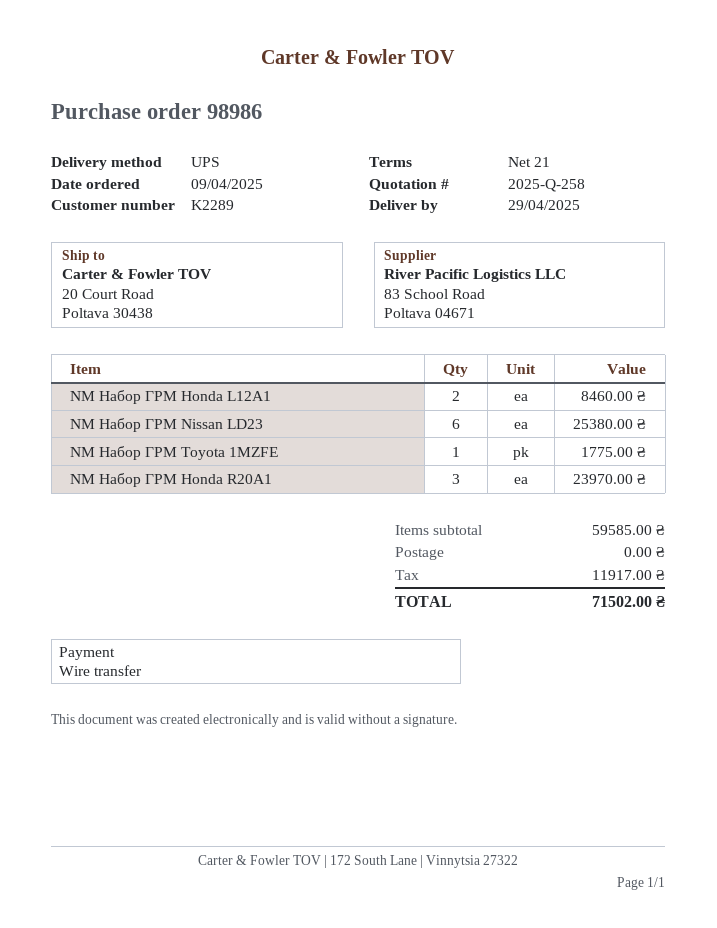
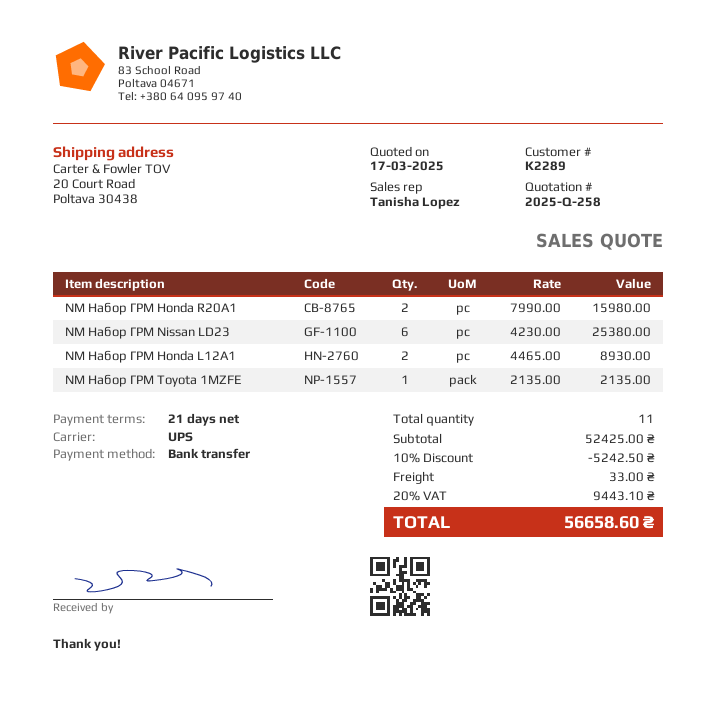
NM Набор ГРМ Honda L12A1: 2 for 8460.00 -> 2 for 8930.00
NM Набор ГРМ Toyota 1MZFE: 1 for 1775.00 -> 1 for 2135.00
NM Набор ГРМ Honda R20A1: 3 for 23970.00 -> 2 for 15980.00
subtotal: 59585.00 -> 52425.00
discount: none -> 10% = 5242.50
shipping: 0.00 -> 33.00
tax: 11917.00 -> 9443.10
total: 71502.00 -> 56658.60

